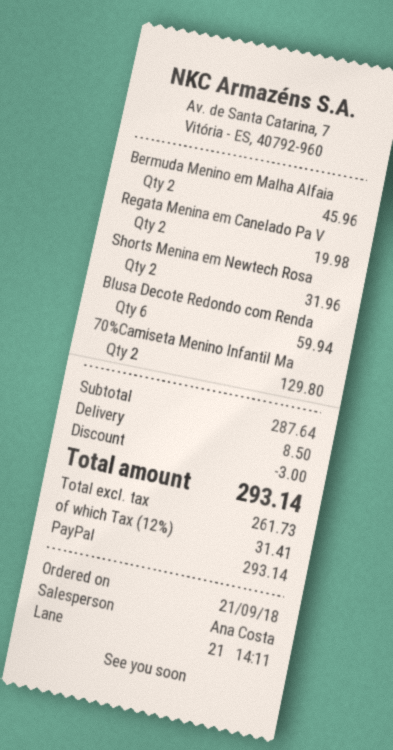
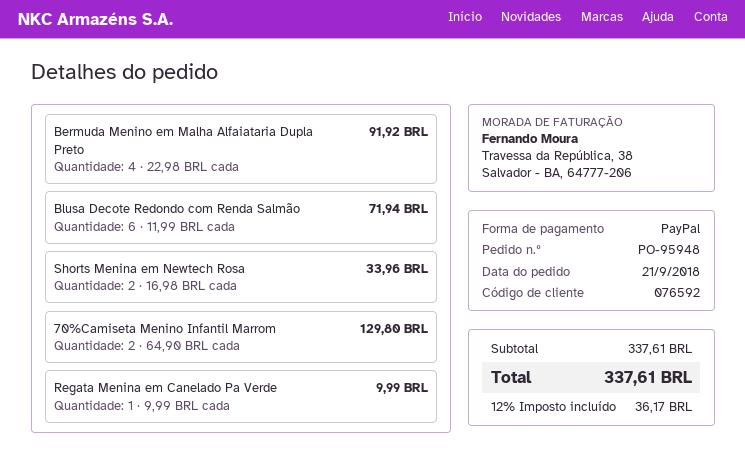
Bermuda Menino em Malha Alfaia: 2 for 45.96 -> 4 for 91.92
Regata Menina em Canelado Pa V: 2 for 19.98 -> 1 for 9.99
Shorts Menina em Newtech Rosa: 2 for 31.96 -> 2 for 33.96
Blusa Decote Redondo com Renda: 6 for 59.94 -> 6 for 71.94
subtotal: 287.64 -> 337.61
discount: 3.00 -> none
shipping: 8.50 -> none
tax: 12% = 31.41 -> 12% = 36.17
total: 293.14 -> 337.61

